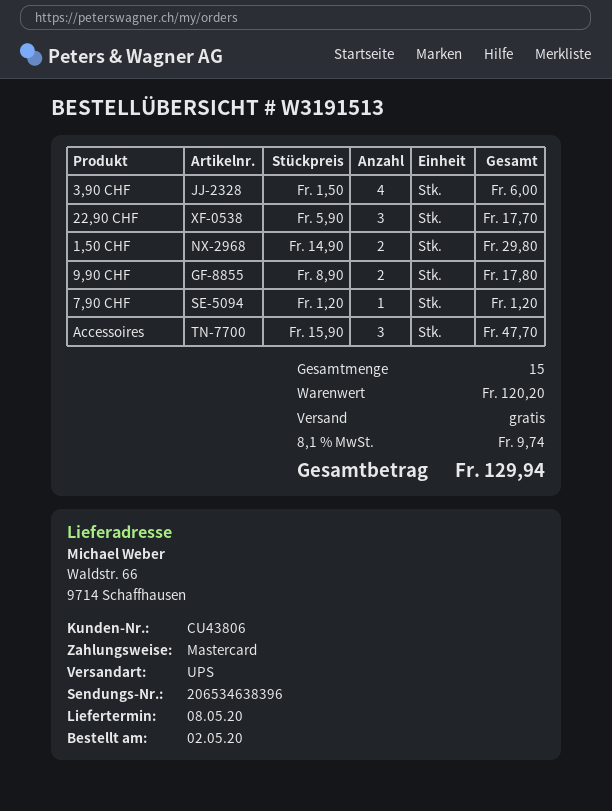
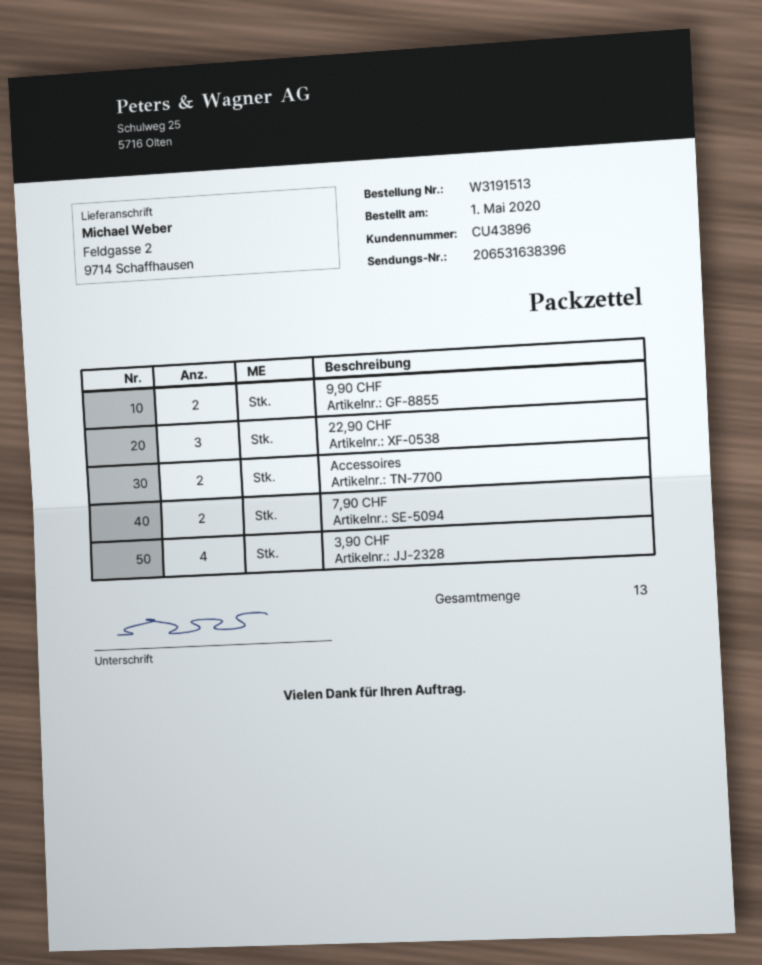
order date: 2020-05-02 -> 2020-05-01
customer number: CU43806 -> CU43896
tracking number: 206534638396 -> 206531638396
ship to: Waldstr. 66, 9714 Schaffhausen -> Feldgasse 2, 9714 Schaffhausen
1,50 CHF: 2 -> none
7,90 CHF: 1 -> 2
Accessoires: 3 -> 2
total quantity: 15 -> 13

